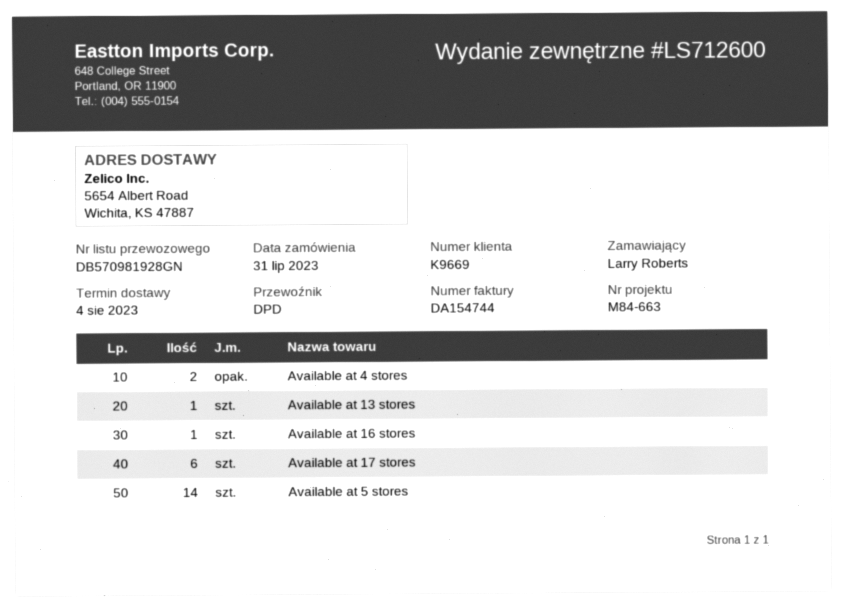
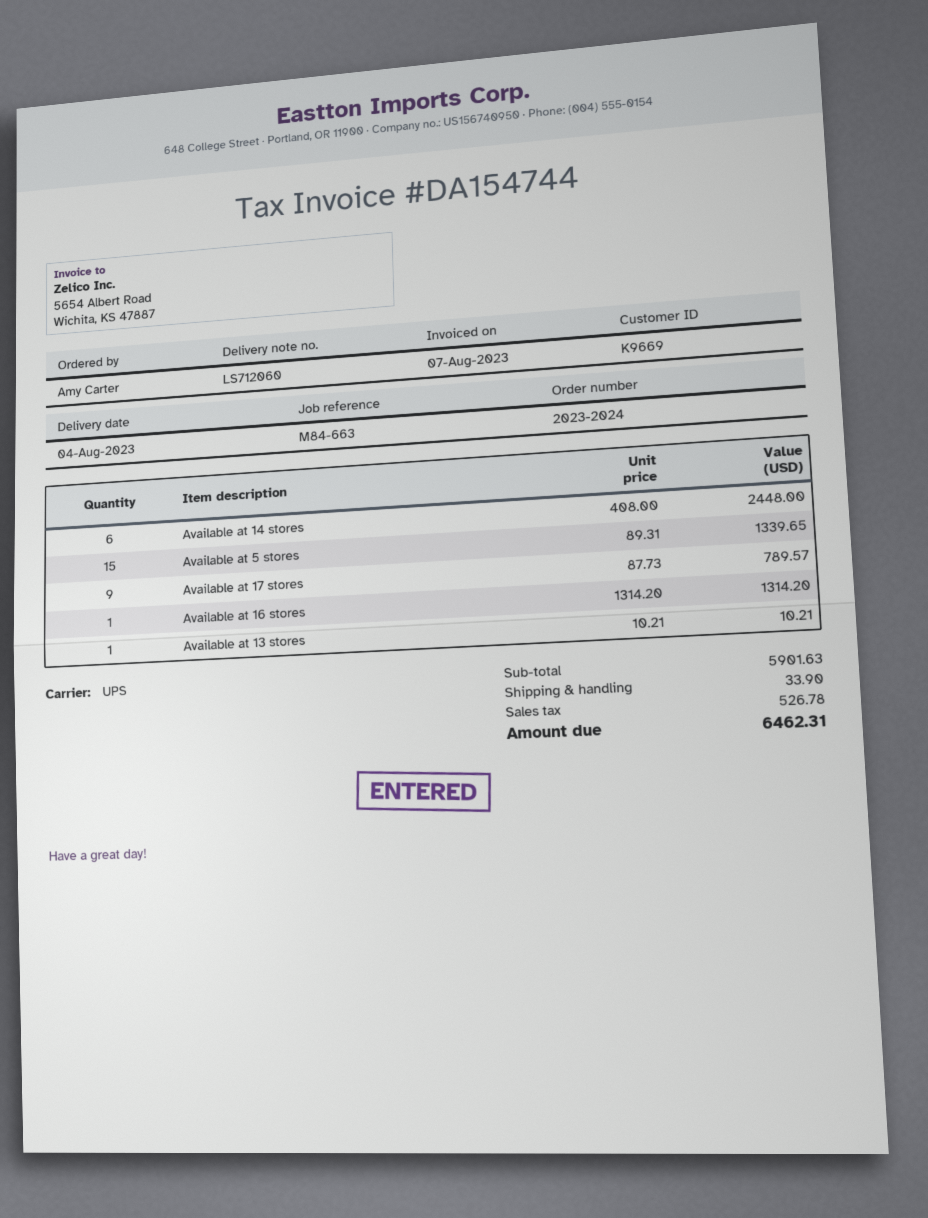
delivery note number: LS712600 -> LS712060
ordered by: Larry Roberts -> Amy Carter
shipping method: DPD -> UPS
Available at 4 stores: 2 -> none
Available at 17 stores: 6 -> 9
Available at 5 stores: 14 -> 15
Available at 14 stores: none -> 6

